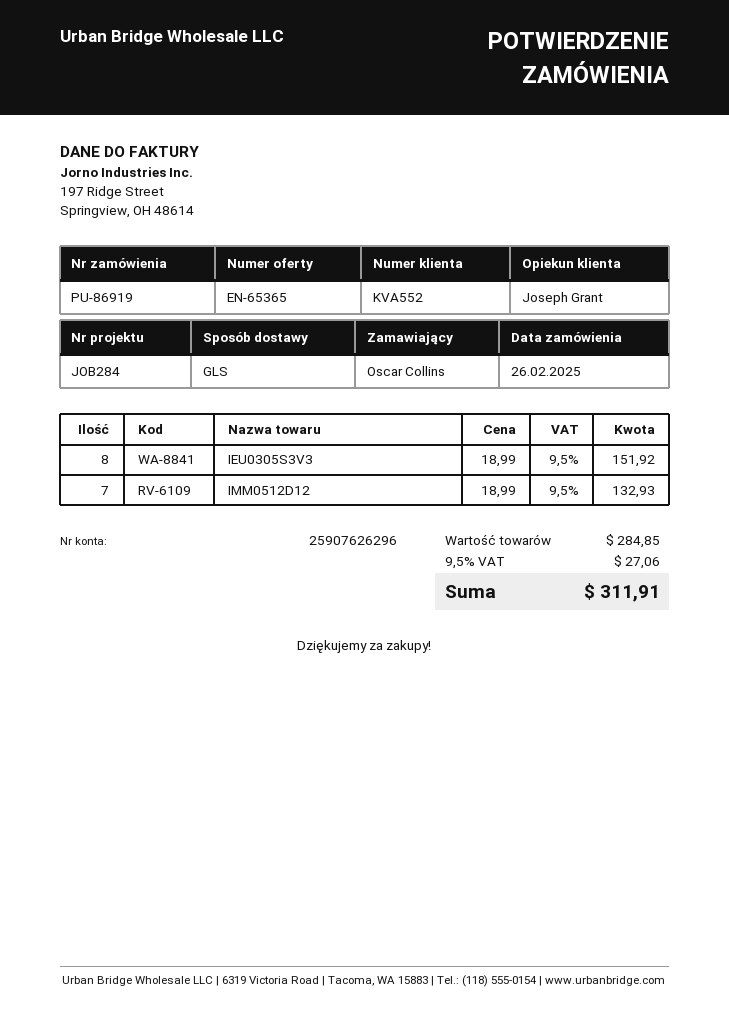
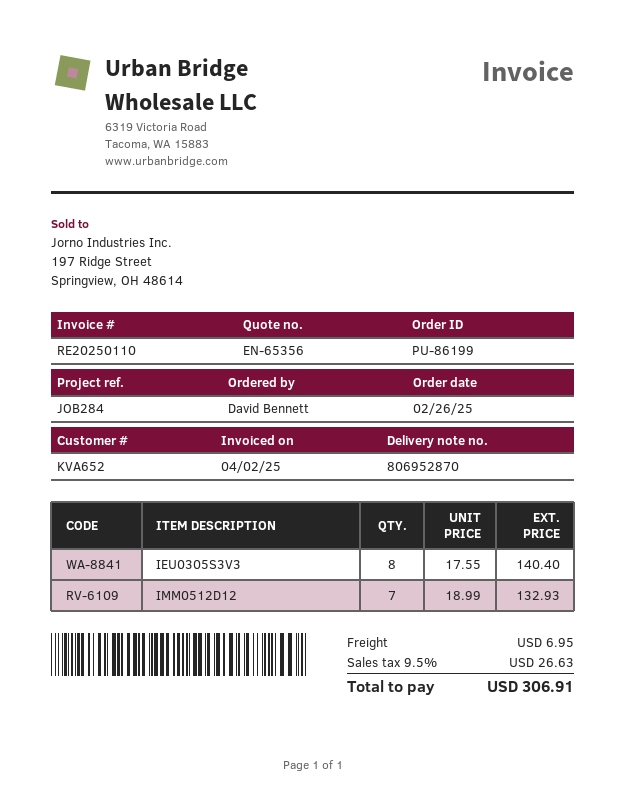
quote number: EN-65365 -> EN-65356
order number: PU-86919 -> PU-86199
customer number: KVA552 -> KVA652
ordered by: Oscar Collins -> David Bennett
IEU0305S3V3: 8 x 18.99 = 151.92 -> 8 x 17.55 = 140.40
shipping: none -> 6.95
tax: 9.5% = 27.06 -> 9.5% = 26.63
total: 311.91 -> 306.91

